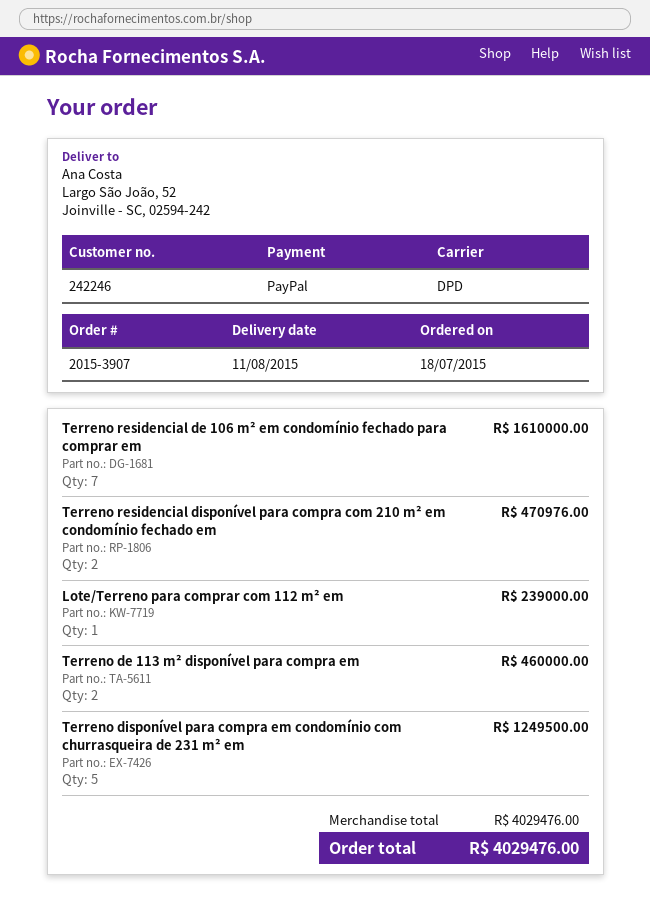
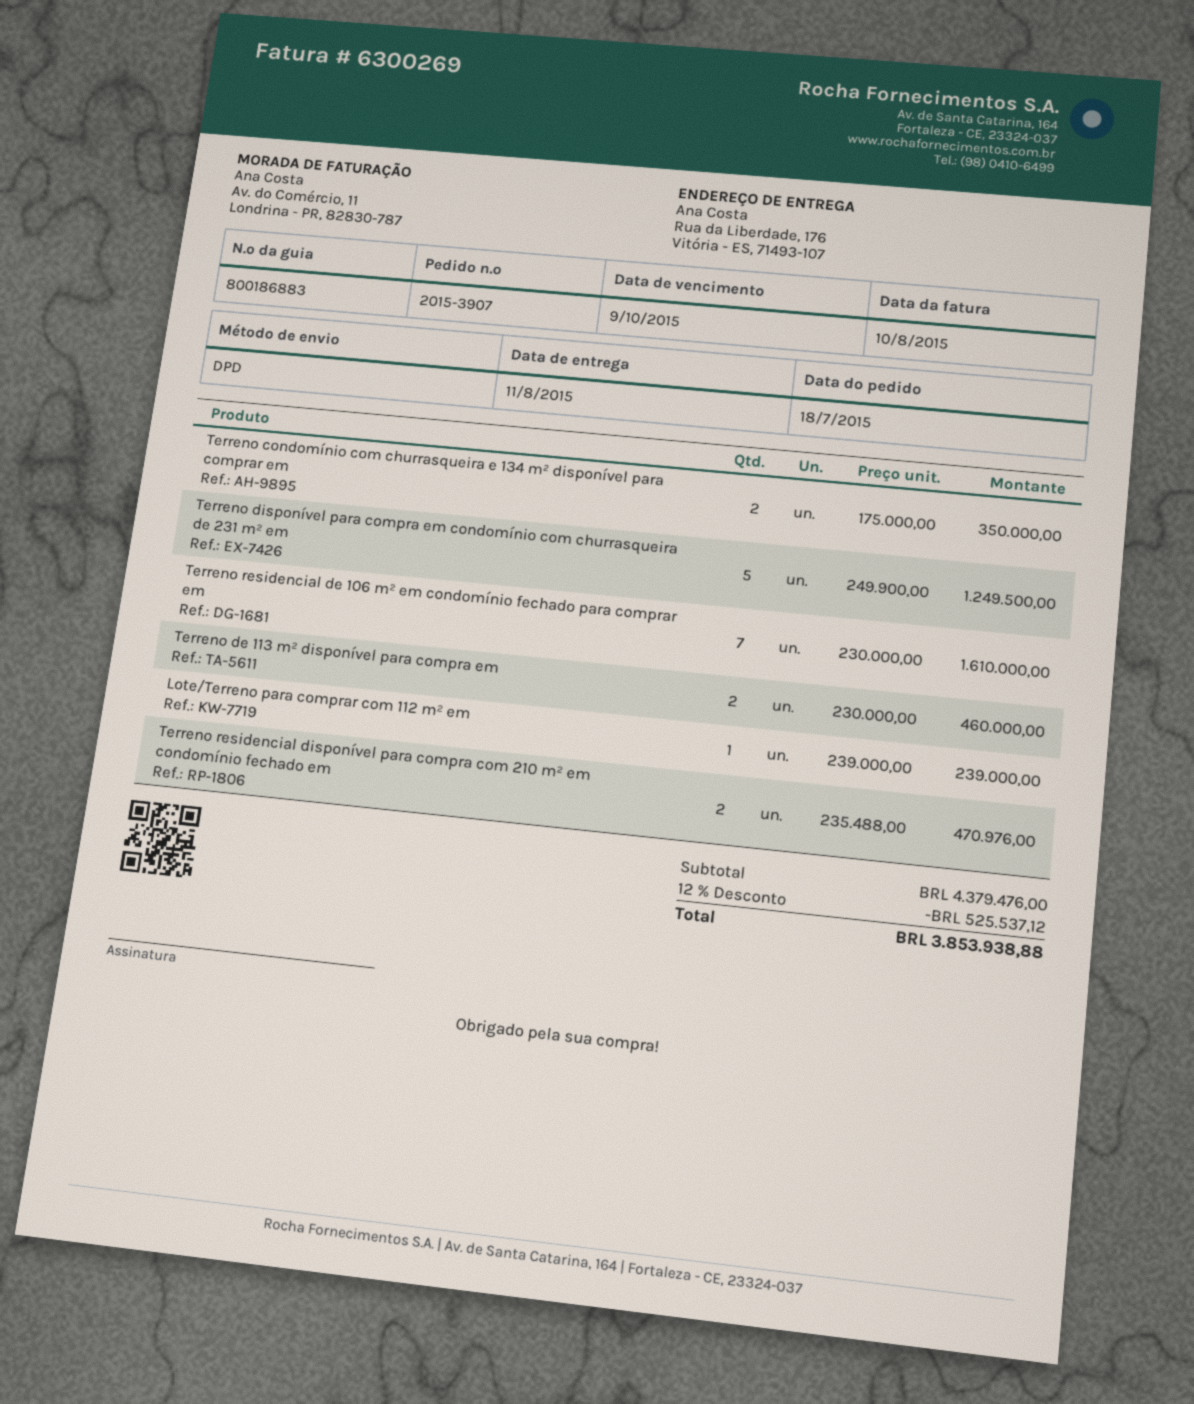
ship to: Largo São João, 52, Joinville - SC, 02594-242 -> Rua da Liberdade, 176, Vitória - ES, 71493-107
Terreno condomínio com churrasqueira e 134 m² disponível para comprar em: none -> 2 for 350000.00
subtotal: 4029476.00 -> 4379476.00
discount: none -> 12% = 525537.12
total: 4029476.00 -> 3853938.88

